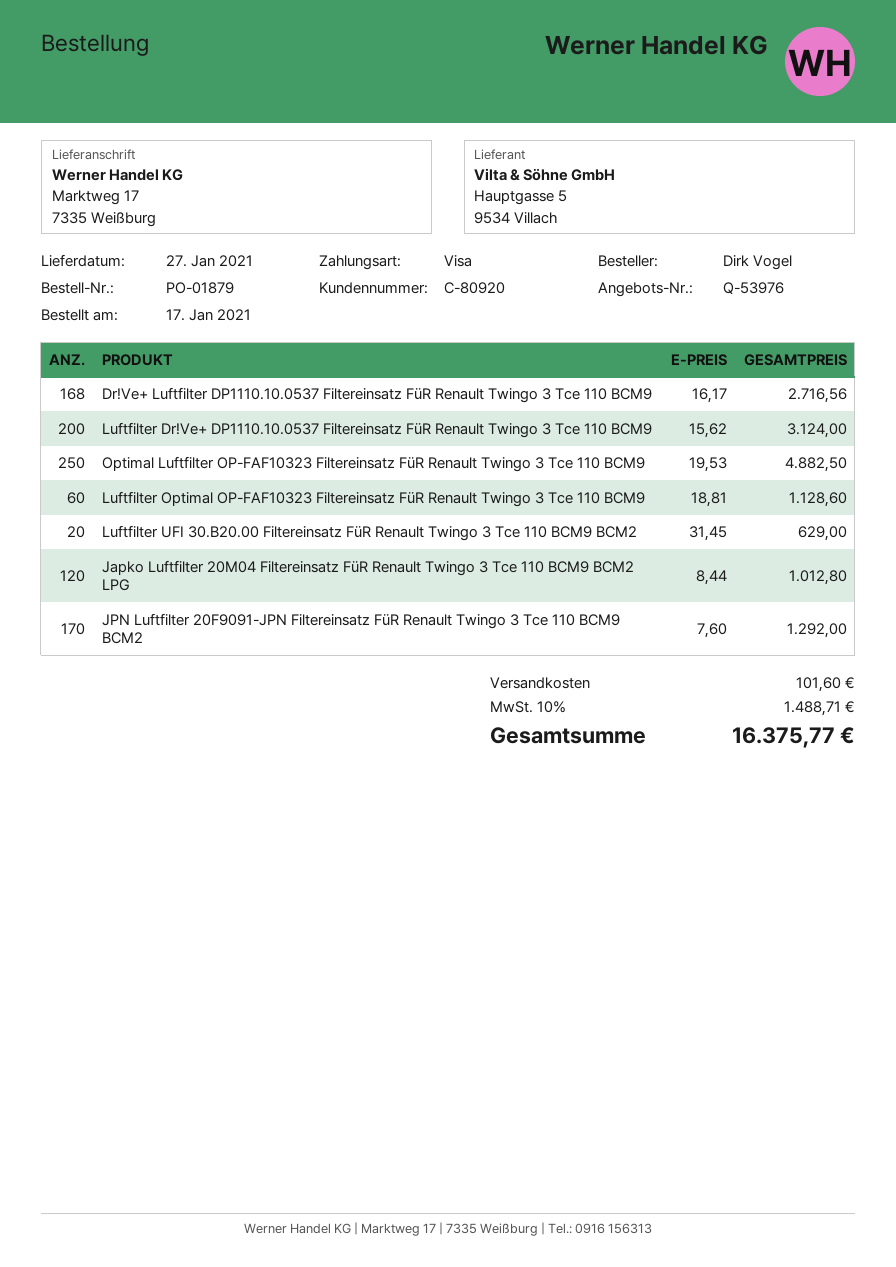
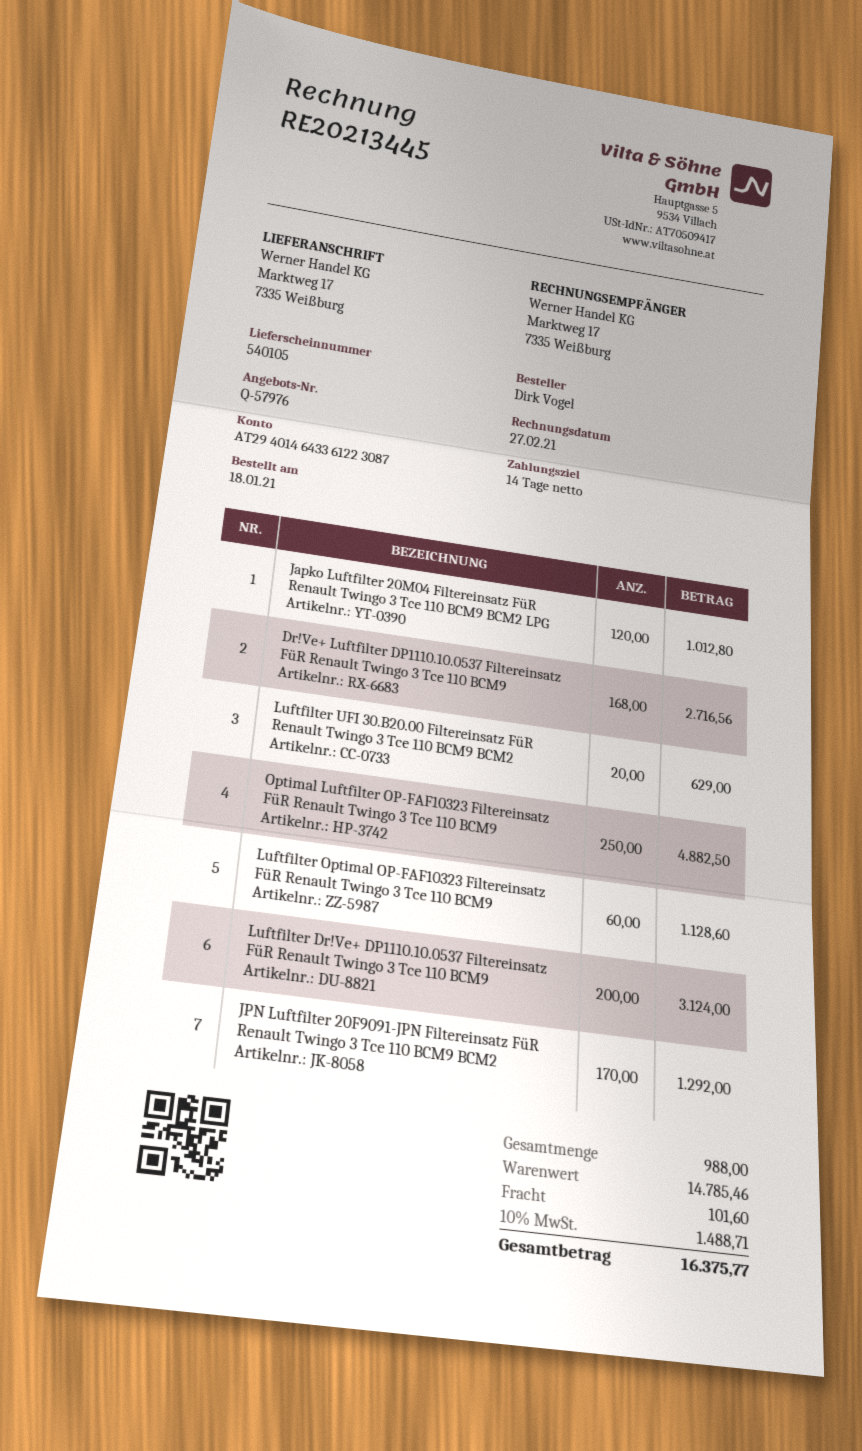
quote number: Q-53976 -> Q-57976
order date: 2021-01-17 -> 2021-01-18

